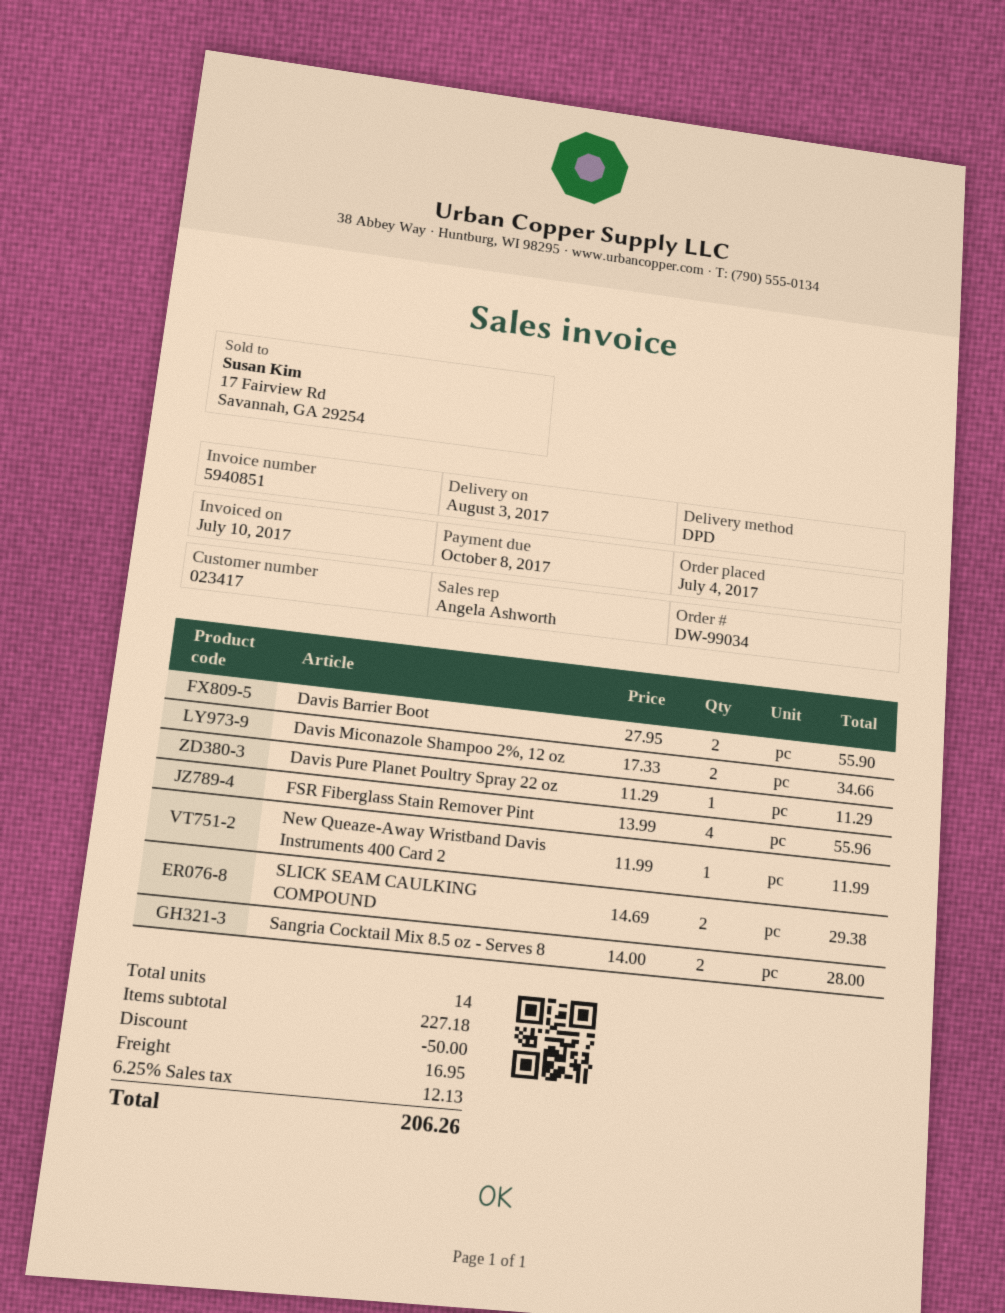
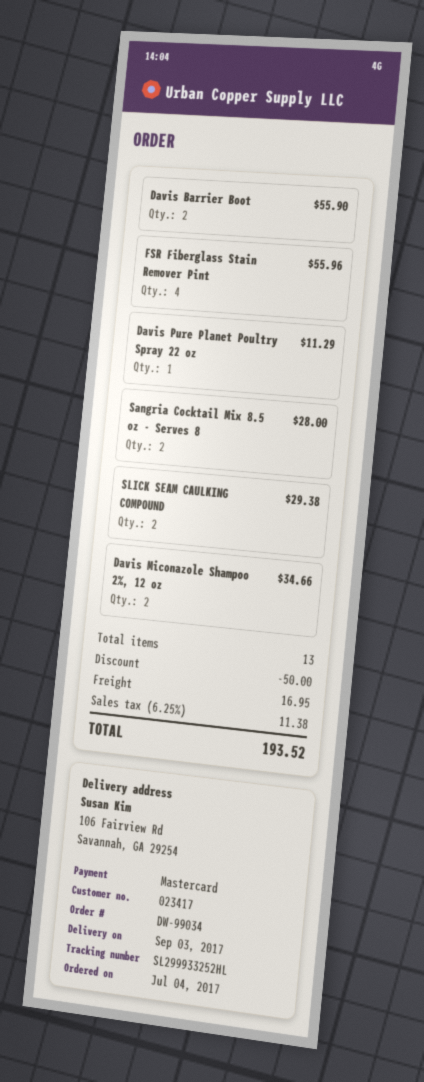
delivery date: 2017-08-03 -> 2017-09-03
New Queaze-Away Wristband Davis Instruments 400 Card 2: 1 for 11.99 -> none
total quantity: 14 -> 13
tax: 6.25% = 12.13 -> 6.25% = 11.38
total: 206.26 -> 193.52

